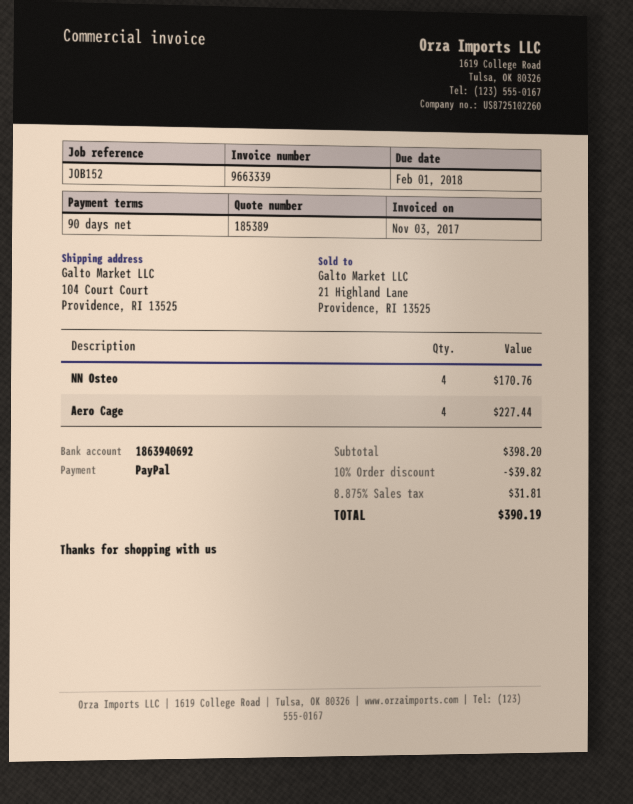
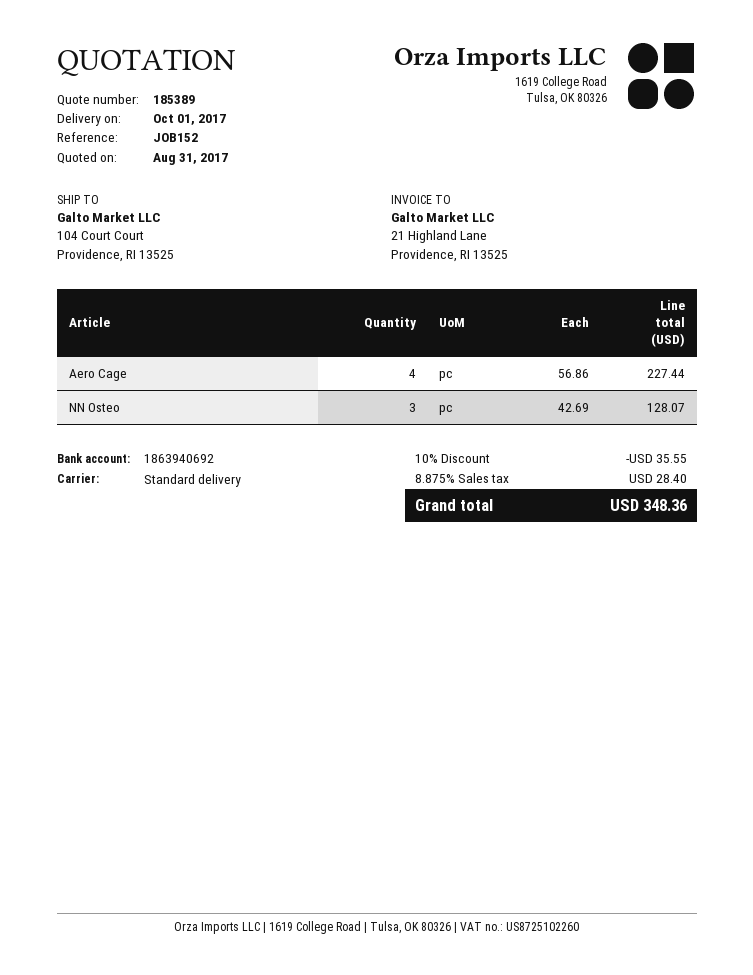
NN Osteo: 4 for 170.76 -> 3 for 128.07
discount: 10% = 39.82 -> 10% = 35.55
tax: 8.875% = 31.81 -> 8.875% = 28.40
total: 390.19 -> 348.36

